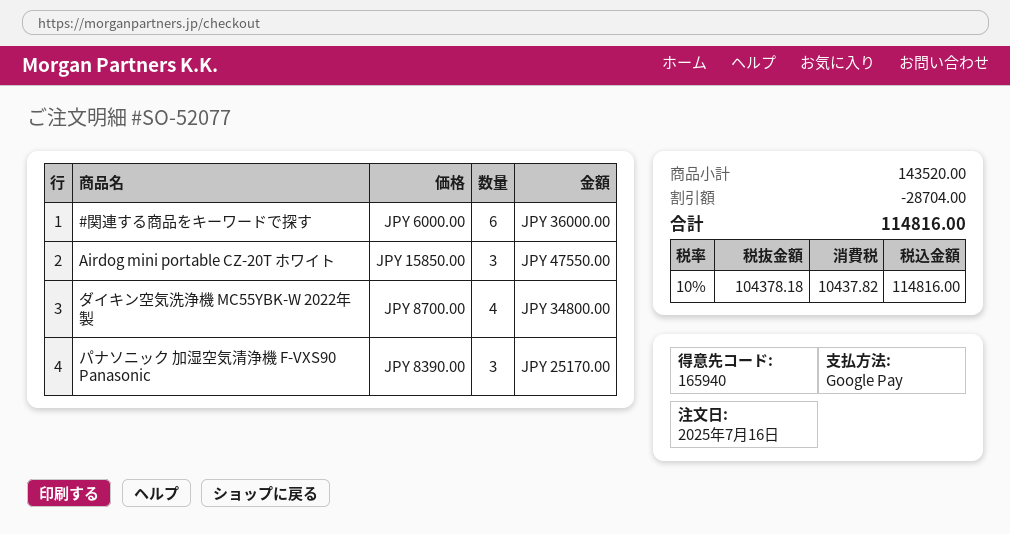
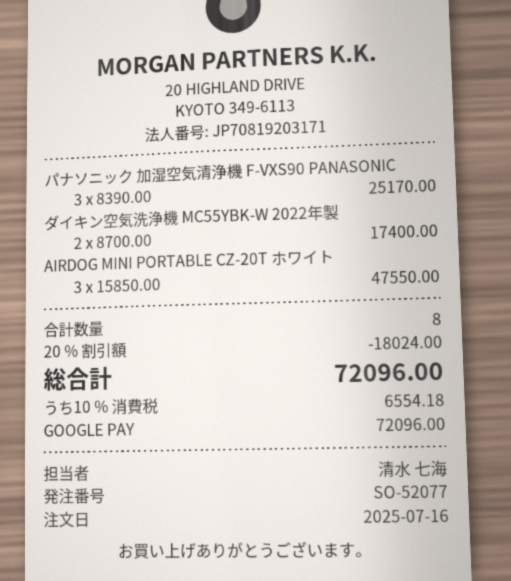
#関連する商品をキーワードで探す: 6 x 6000.00 = 36000.00 -> none
ダイキン空気洗浄機 MC55YBK-W 2022年製: 4 x 8700.00 = 34800.00 -> 2 x 8700.00 = 17400.00
discount: 28704.00 -> 18024.00
tax: 10% = 10437.82 -> 10% = 6554.18
total: 114816.00 -> 72096.00

